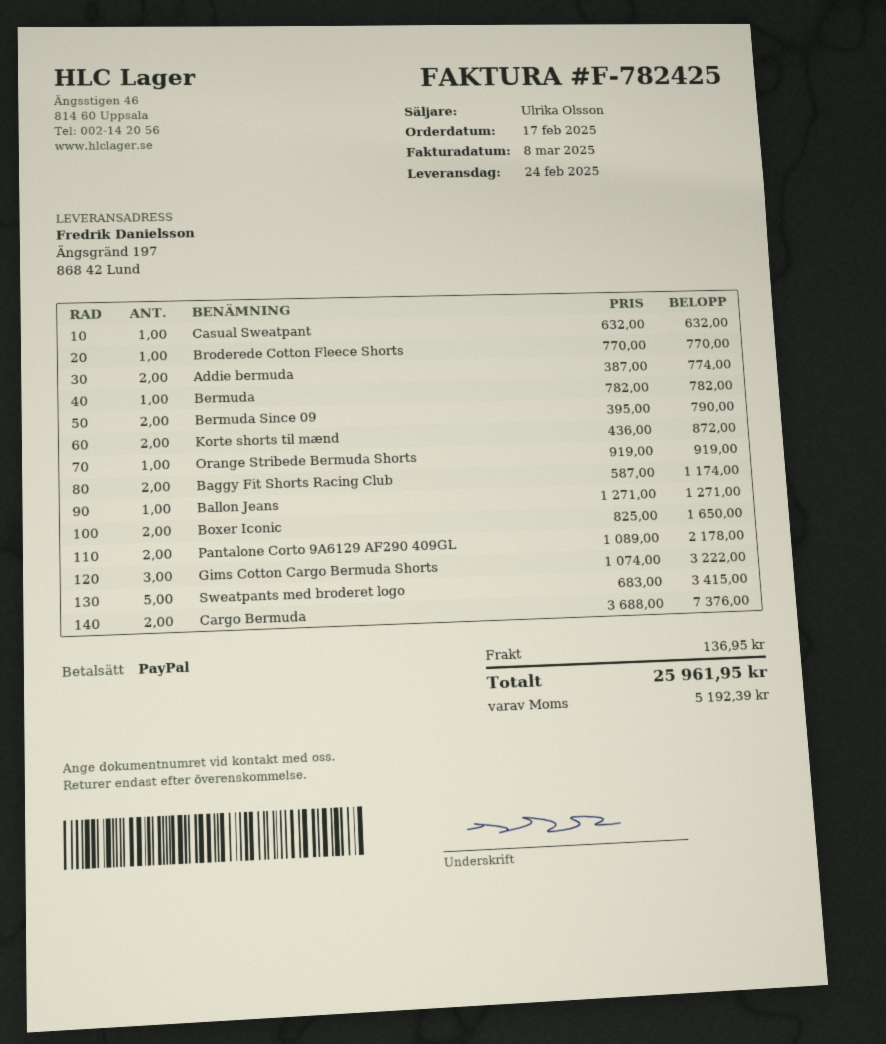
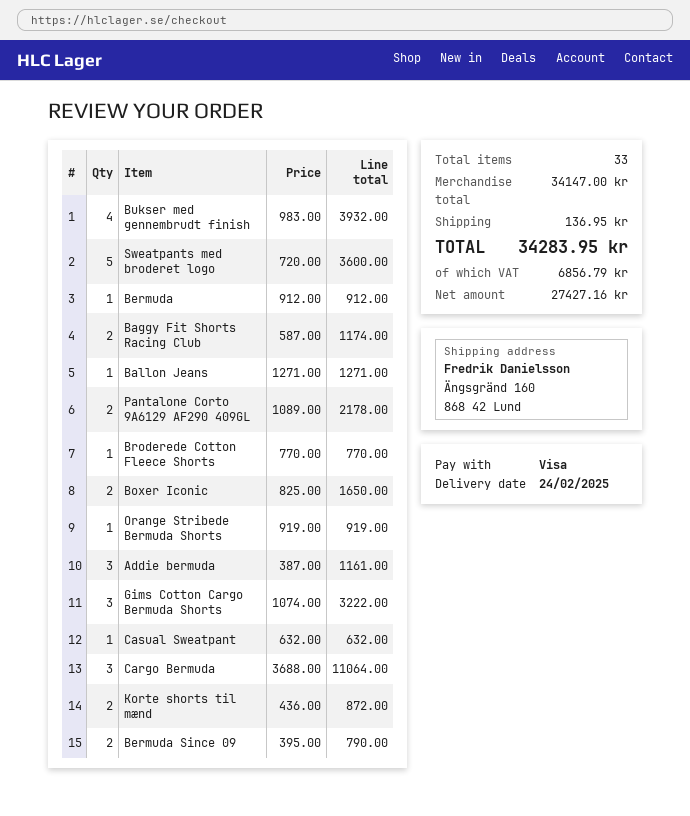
payment method: PayPal -> Visa
ship to: Ängsgränd 197, 868 42 Lund -> Ängsgränd 160, 868 42 Lund
Addie bermuda: 2 x 387.00 = 774.00 -> 3 x 387.00 = 1161.00
Bermuda: 1 x 782.00 = 782.00 -> 1 x 912.00 = 912.00
Sweatpants med broderet logo: 5 x 683.00 = 3415.00 -> 5 x 720.00 = 3600.00
Cargo Bermuda: 2 x 3688.00 = 7376.00 -> 3 x 3688.00 = 11064.00
Bukser med gennembrudt finish: none -> 4 x 983.00 = 3932.00
tax: 5192.39 -> 6856.79
total: 25961.95 -> 34283.95

